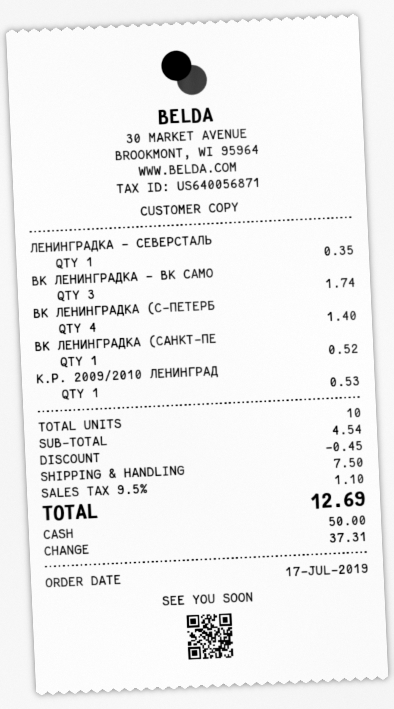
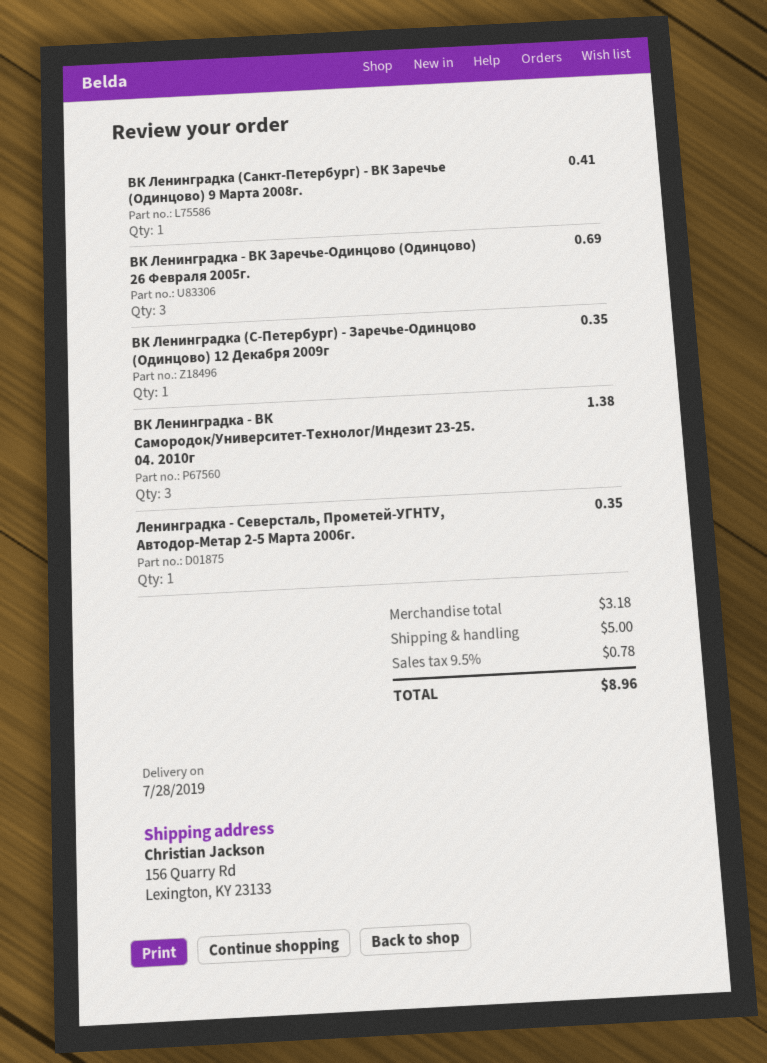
ВК ЛЕНИНГРАДКА - ВК САМО: 3 for 1.74 -> 3 for 1.38
ВК ЛЕНИНГРАДКА (С-ПЕТЕРБ: 4 for 1.40 -> 1 for 0.35
ВК ЛЕНИНГРАДКА (САНКТ-ПЕ: 1 for 0.52 -> 1 for 0.41
К.Р. 2009/2010 ЛЕНИНГРАД: 1 for 0.53 -> none
ВК Ленинградка - ВК Заречье-Одинцово (Одинцово) 26 Февраля 2005г.: none -> 3 for 0.69
subtotal: 4.54 -> 3.18
discount: 0.45 -> none
shipping: 7.50 -> 5.00
tax: 9.5% = 1.10 -> 9.5% = 0.78
total: 12.69 -> 8.96

